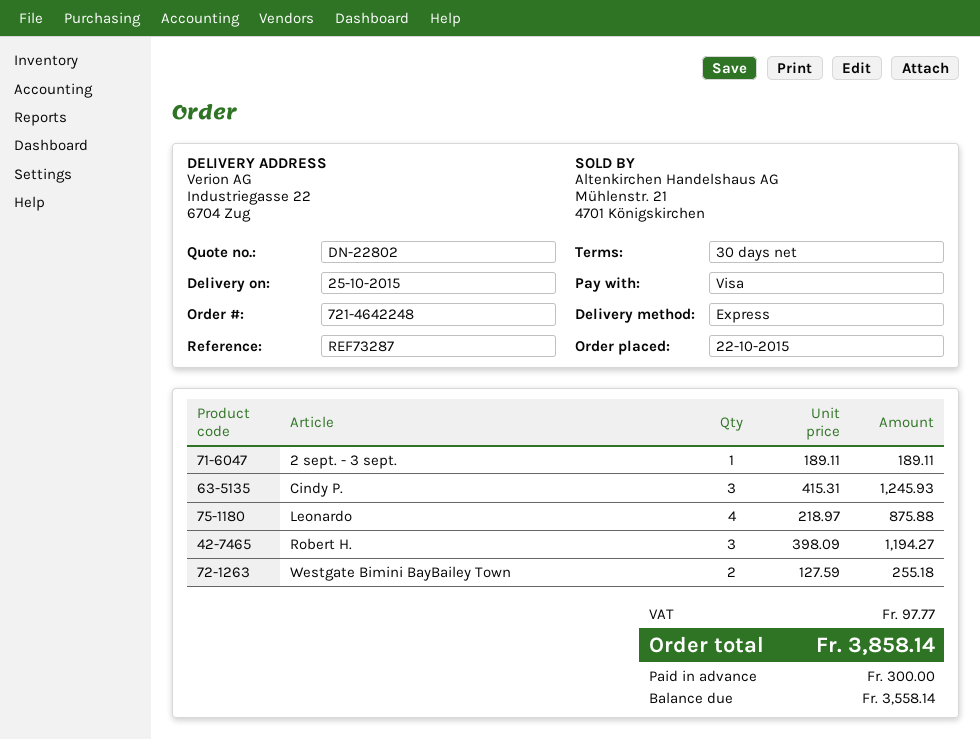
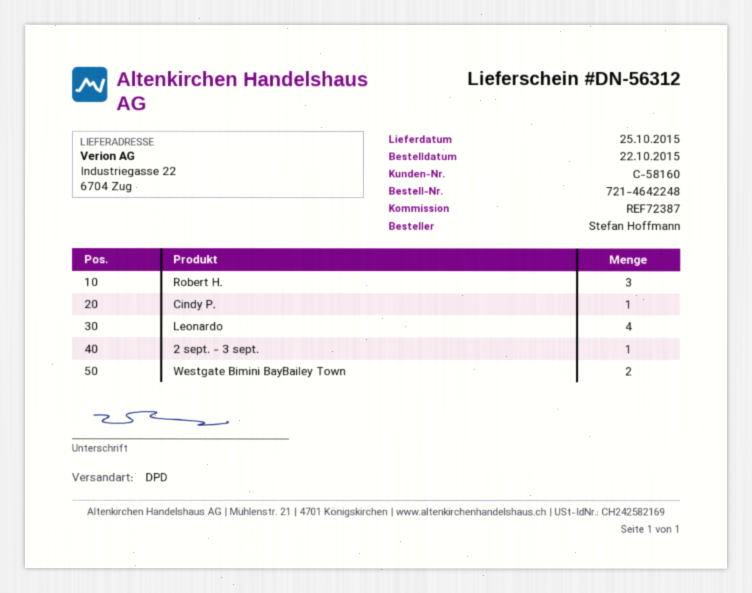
reference: REF73287 -> REF72387
shipping method: express -> DPD
Cindy P.: 3 -> 1

